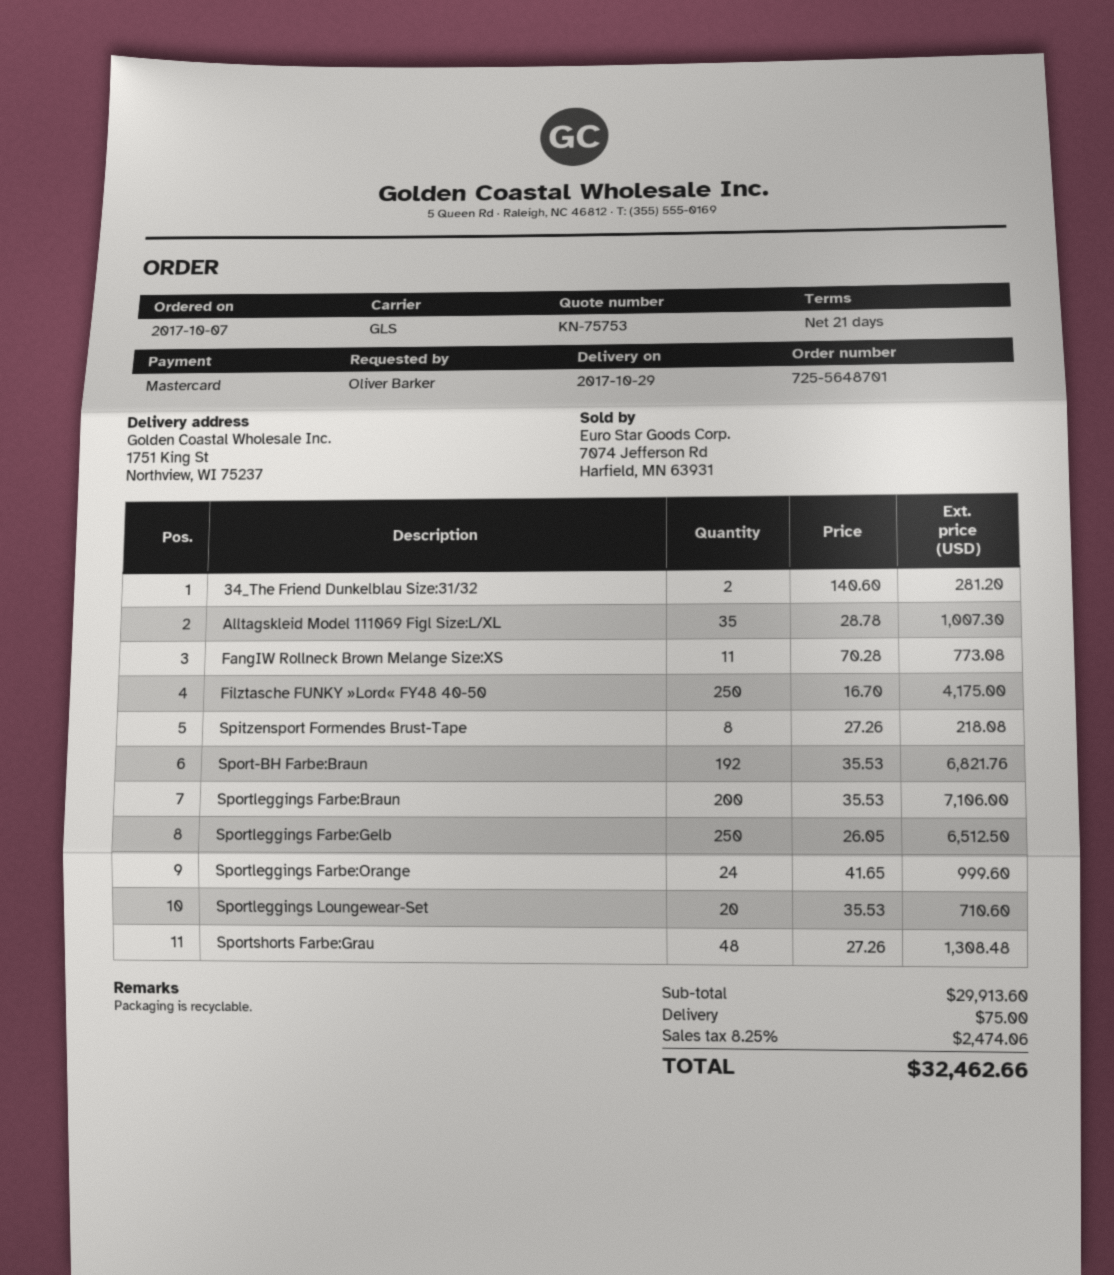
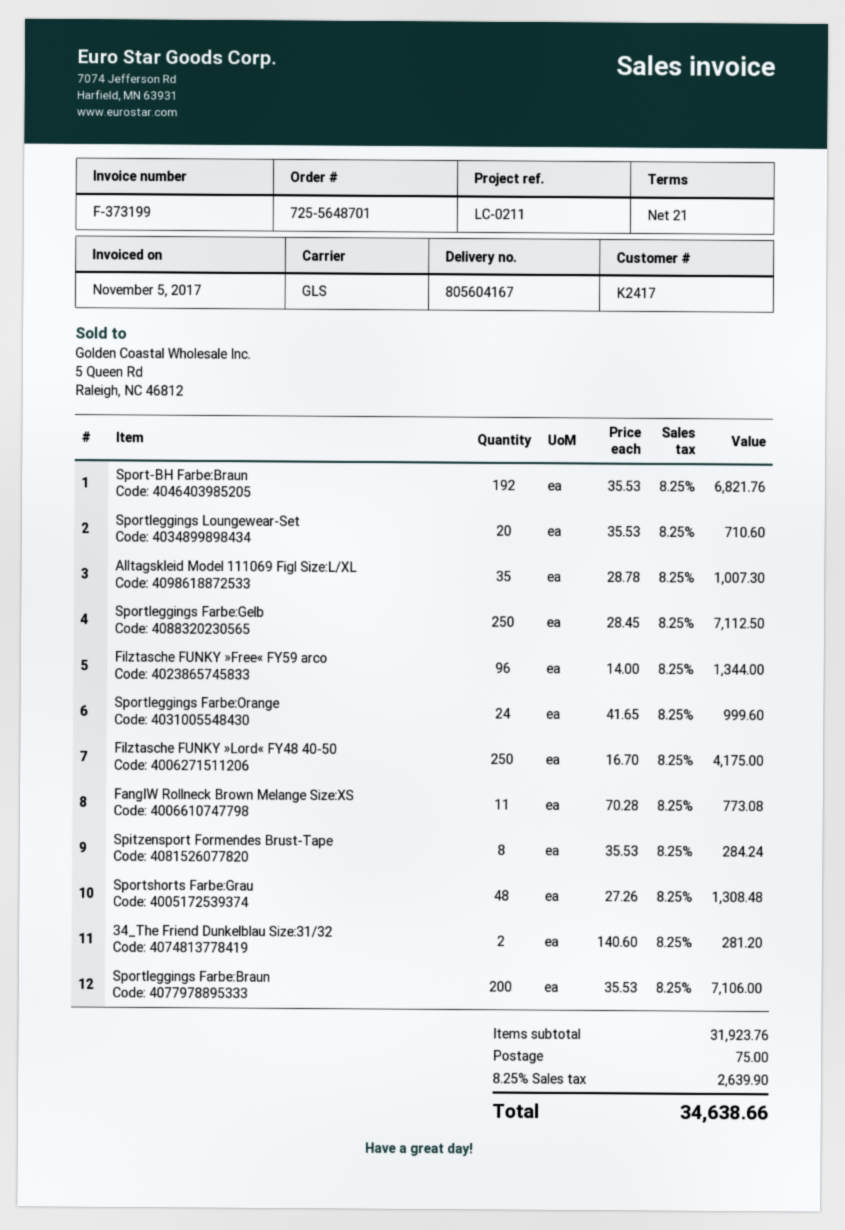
Spitzensport Formendes Brust-Tape: 8 x 27.26 = 218.08 -> 8 x 35.53 = 284.24
Sportleggings Farbe:Gelb: 250 x 26.05 = 6512.50 -> 250 x 28.45 = 7112.50
Filztasche FUNKY »Free« FY59 arco: none -> 96 x 14.00 = 1344.00
subtotal: 29913.60 -> 31923.76
tax: 8.25% = 2474.06 -> 8.25% = 2639.90
total: 32462.66 -> 34638.66

